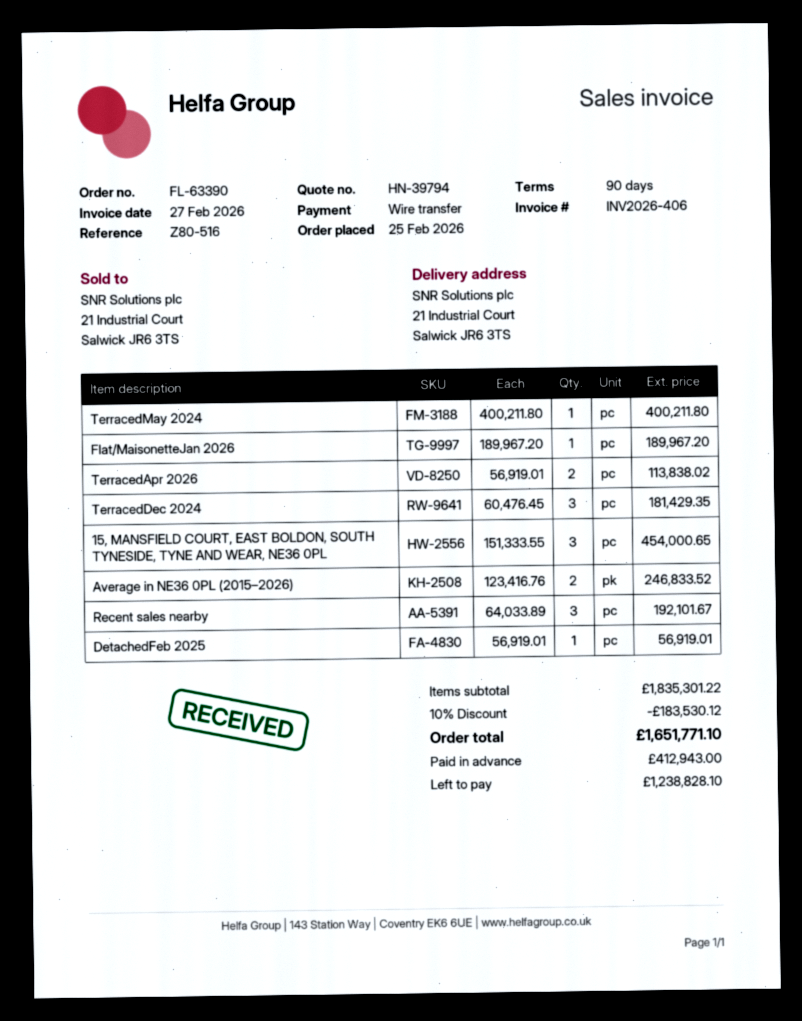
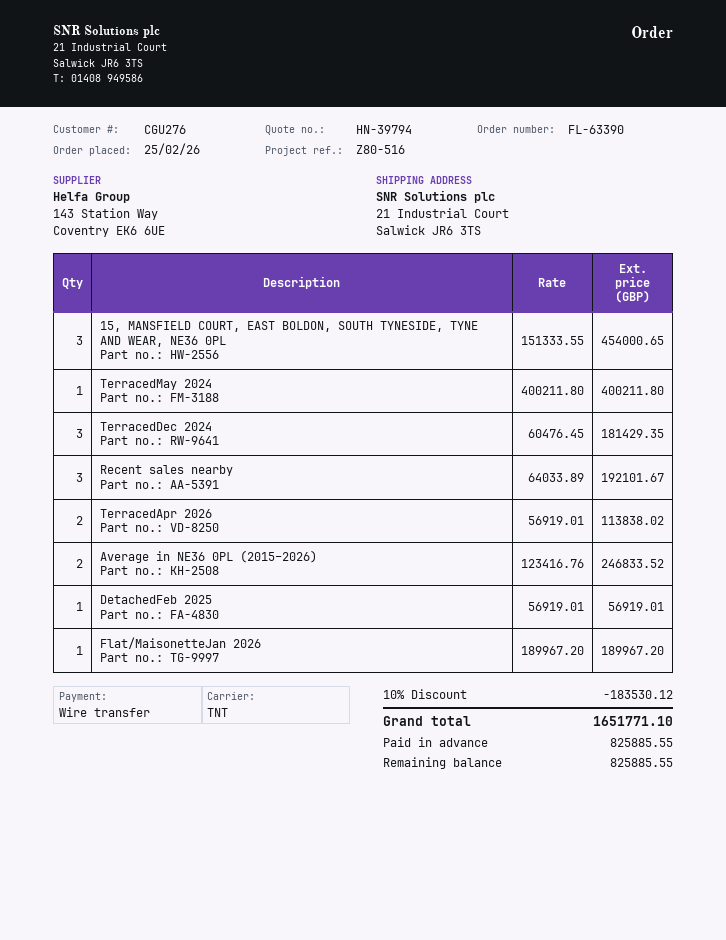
deposit: 412943.00 -> 825885.55
balance: 1238828.10 -> 825885.55

